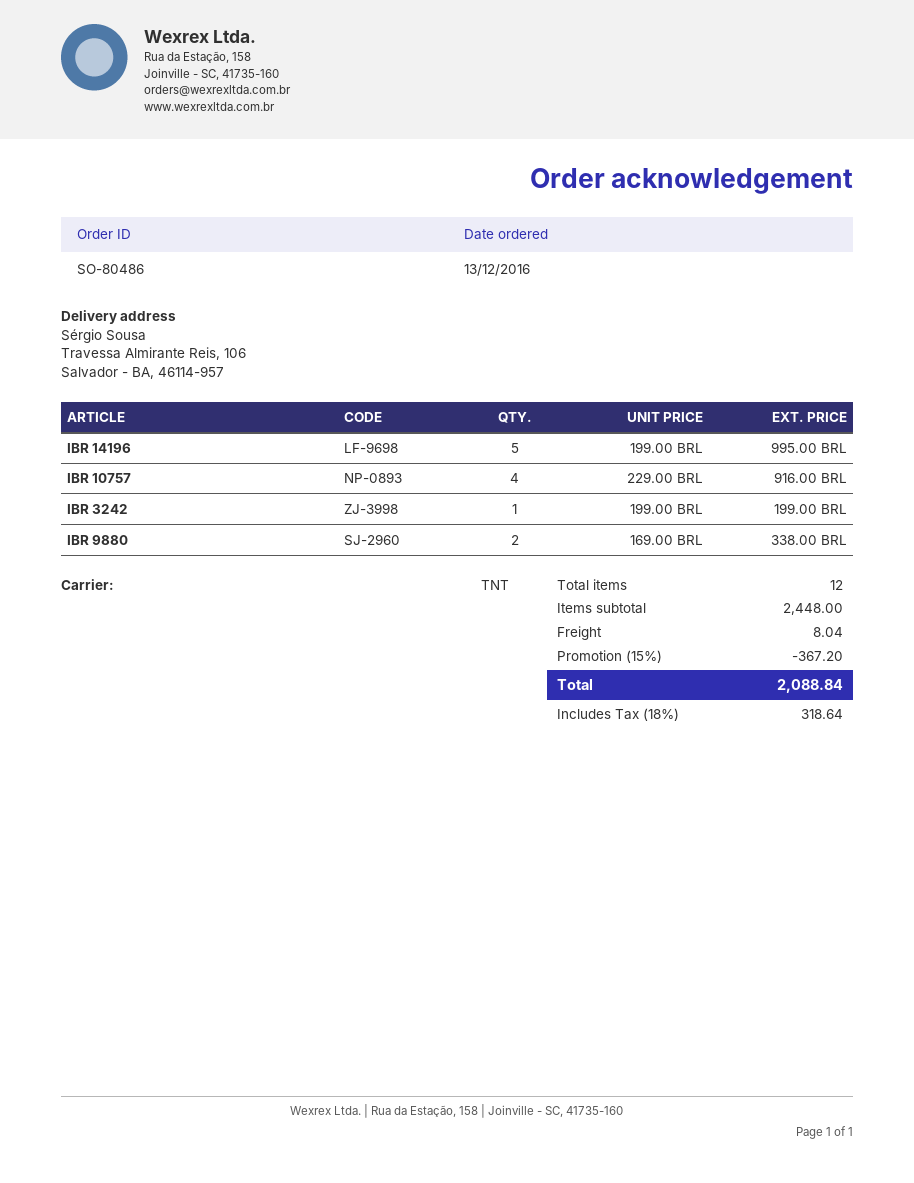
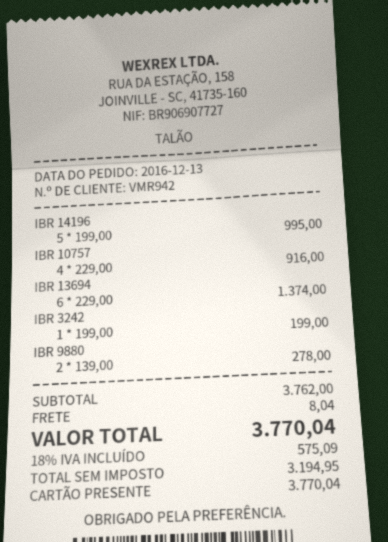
IBR 9880: 2 x 169.00 = 338.00 -> 2 x 139.00 = 278.00
IBR 13694: none -> 6 x 229.00 = 1374.00
subtotal: 2448.00 -> 3762.00
discount: 15% = 367.20 -> none
tax: 18% = 318.64 -> 18% = 575.09
total: 2088.84 -> 3770.04

